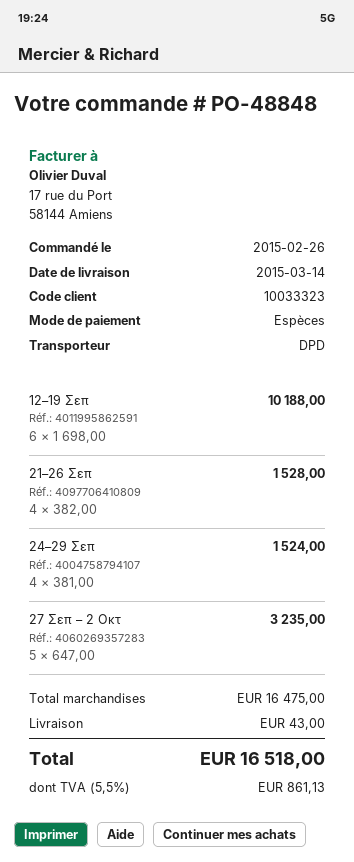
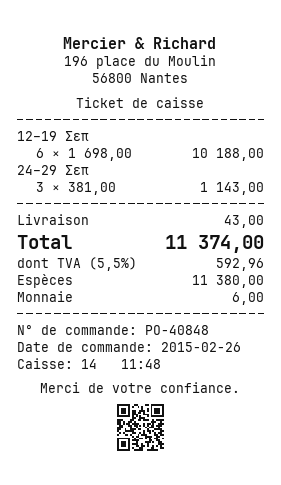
order number: PO-48848 -> PO-40848
21–26 Σεπ: 4 x 382.00 = 1528.00 -> none
24–29 Σεπ: 4 x 381.00 = 1524.00 -> 3 x 381.00 = 1143.00
27 Σεπ – 2 Οκτ: 5 x 647.00 = 3235.00 -> none
tax: 5.5% = 861.13 -> 5.5% = 592.96
total: 16518.00 -> 11374.00

